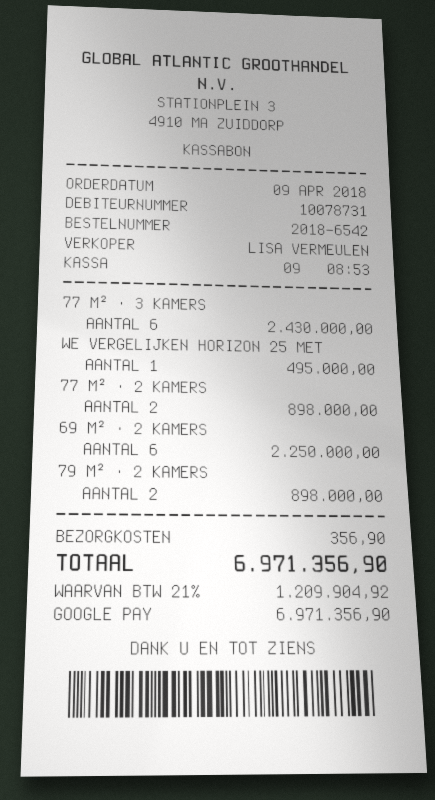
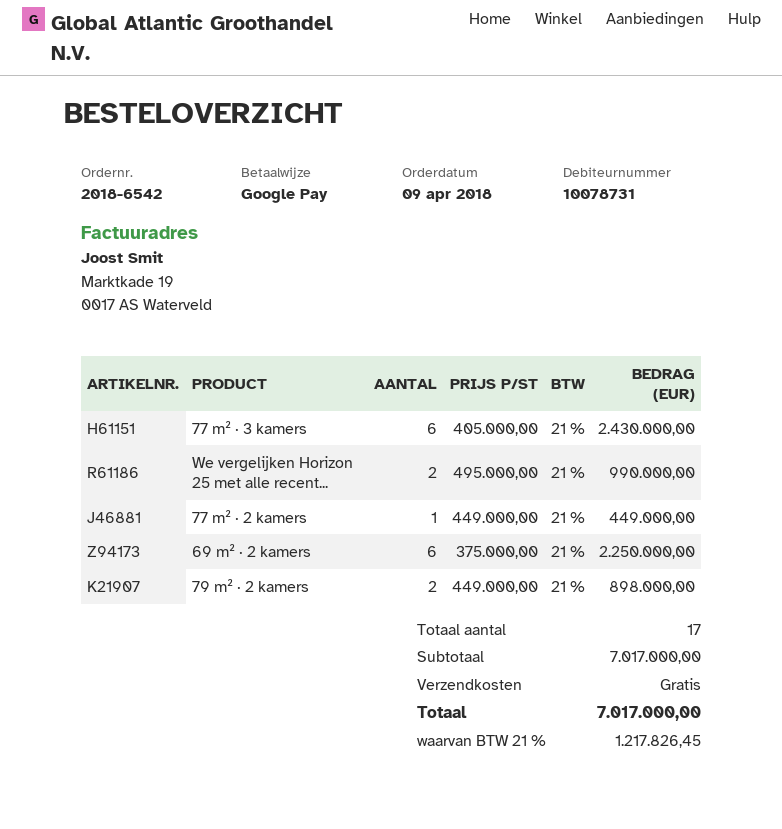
WE VERGELIJKEN HORIZON 25 MET: 1 for 495000.00 -> 2 for 990000.00
77 M² · 2 KAMERS: 2 for 898000.00 -> 1 for 449000.00
shipping: 356.90 -> 0.00
tax: 21% = 1209904.92 -> 21% = 1217826.45
total: 6971356.90 -> 7017000.00

